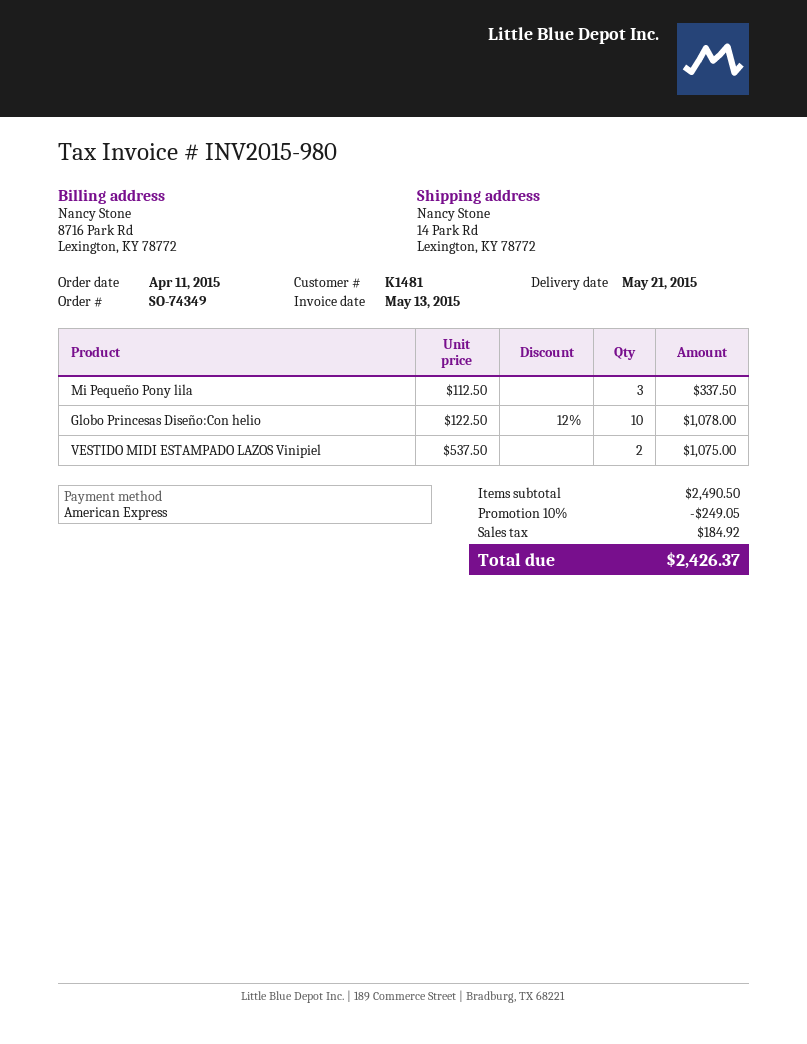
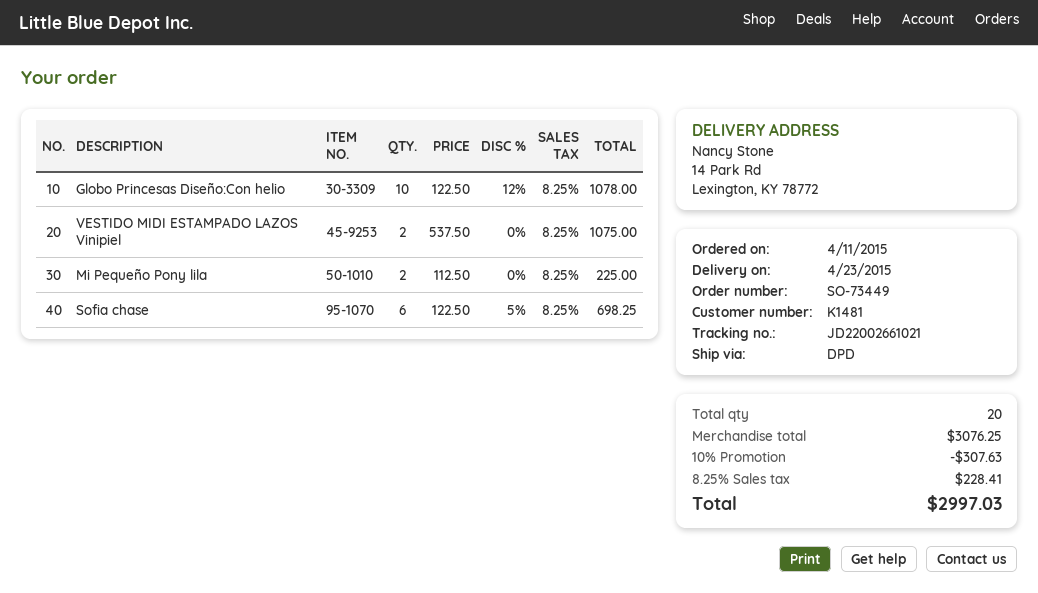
order number: SO-74349 -> SO-73449
delivery date: 2015-05-21 -> 2015-04-23
Mi Pequeño Pony lila: 3 x 112.50 = 337.50 -> 2 x 112.50 = 225.00
Sofia chase: none -> 6 x 122.50 - 5% = 698.25
subtotal: 2490.50 -> 3076.25
discount: 10% = 249.05 -> 10% = 307.63
tax: 184.92 -> 228.41
total: 2426.37 -> 2997.03

